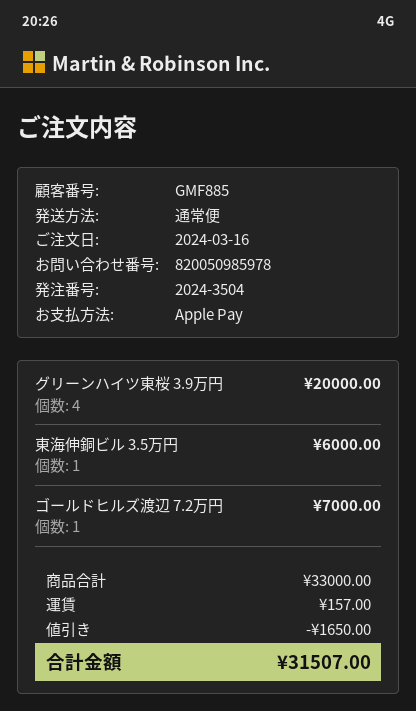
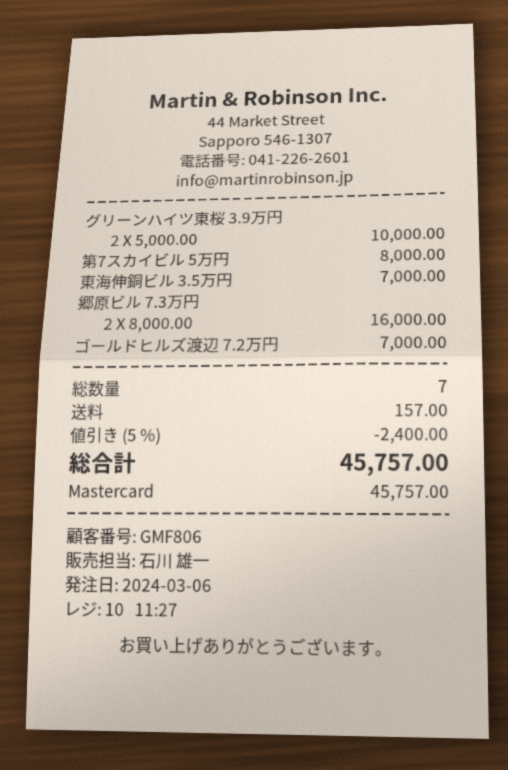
order date: 2024-03-16 -> 2024-03-06
customer number: GMF885 -> GMF806
payment method: Apple Pay -> Mastercard
グリーンハイツ東桜 3.9万円: 4 for 20000.00 -> 2 for 10000.00
東海伸銅ビル 3.5万円: 1 for 6000.00 -> 1 for 7000.00
第7スカイビル 5万円: none -> 1 for 8000.00
郷原ビル 7.3万円: none -> 2 for 16000.00
discount: 1650.00 -> 2400.00
total: 31507.00 -> 45757.00

